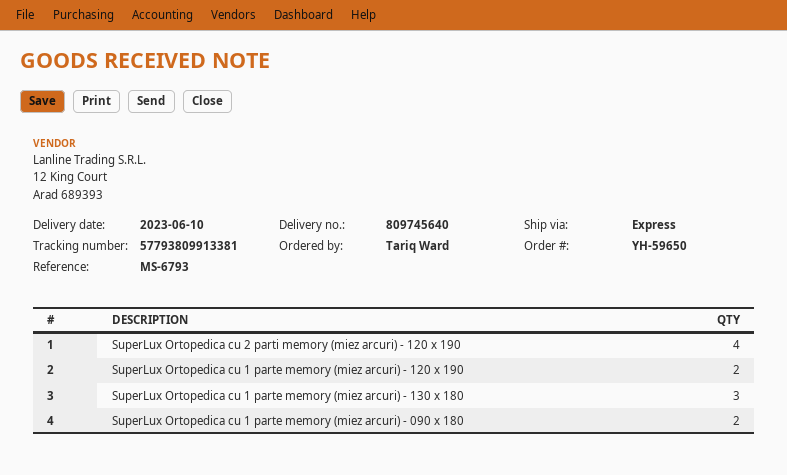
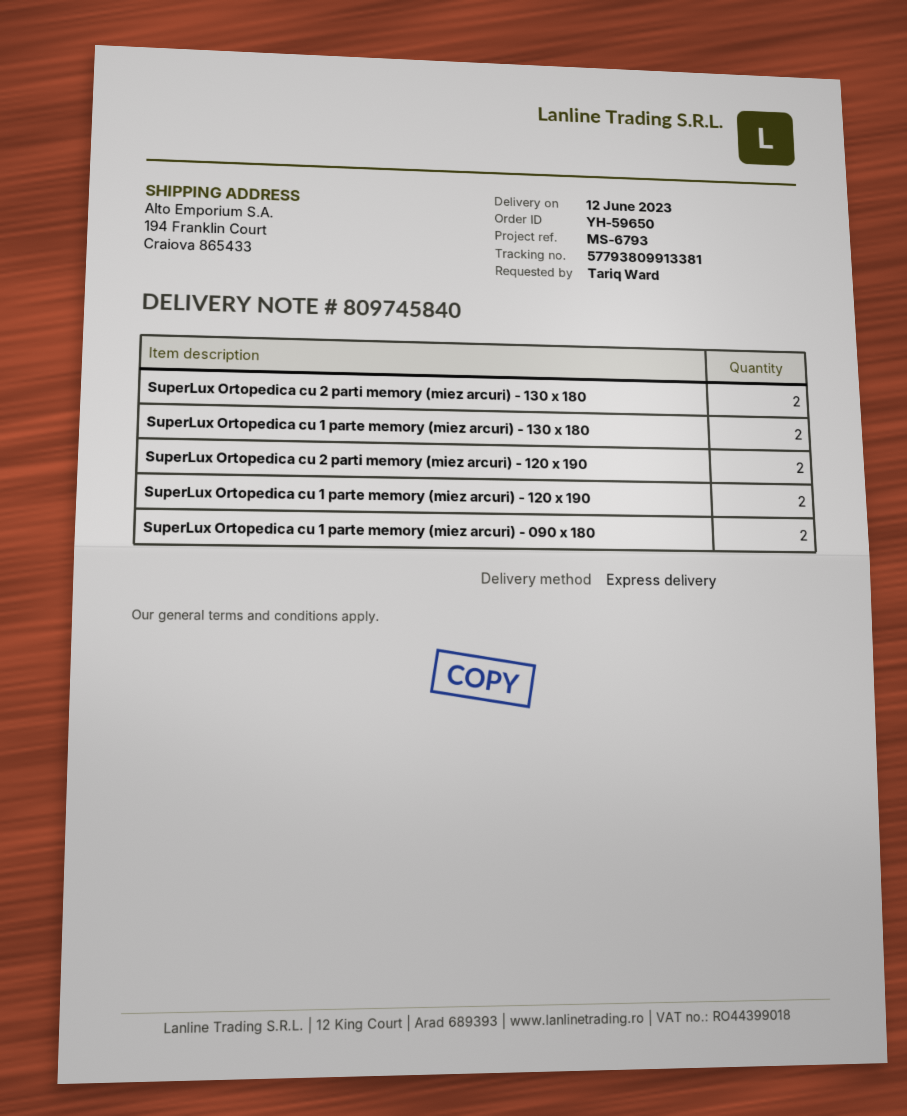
delivery note number: 809745640 -> 809745840
delivery date: 2023-06-10 -> 2023-06-12
SuperLux Ortopedica cu 2 parti memory (miez arcuri) - 120 x 190: 4 -> 2
SuperLux Ortopedica cu 1 parte memory (miez arcuri) - 130 x 180: 3 -> 2
SuperLux Ortopedica cu 2 parti memory (miez arcuri) - 130 x 180: none -> 2

